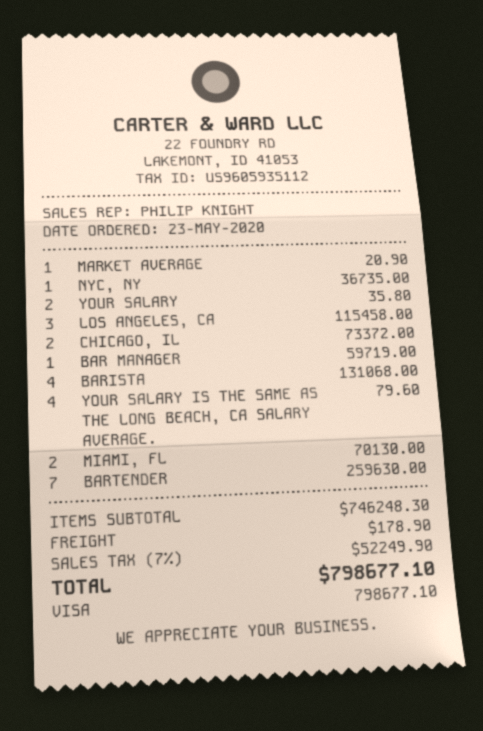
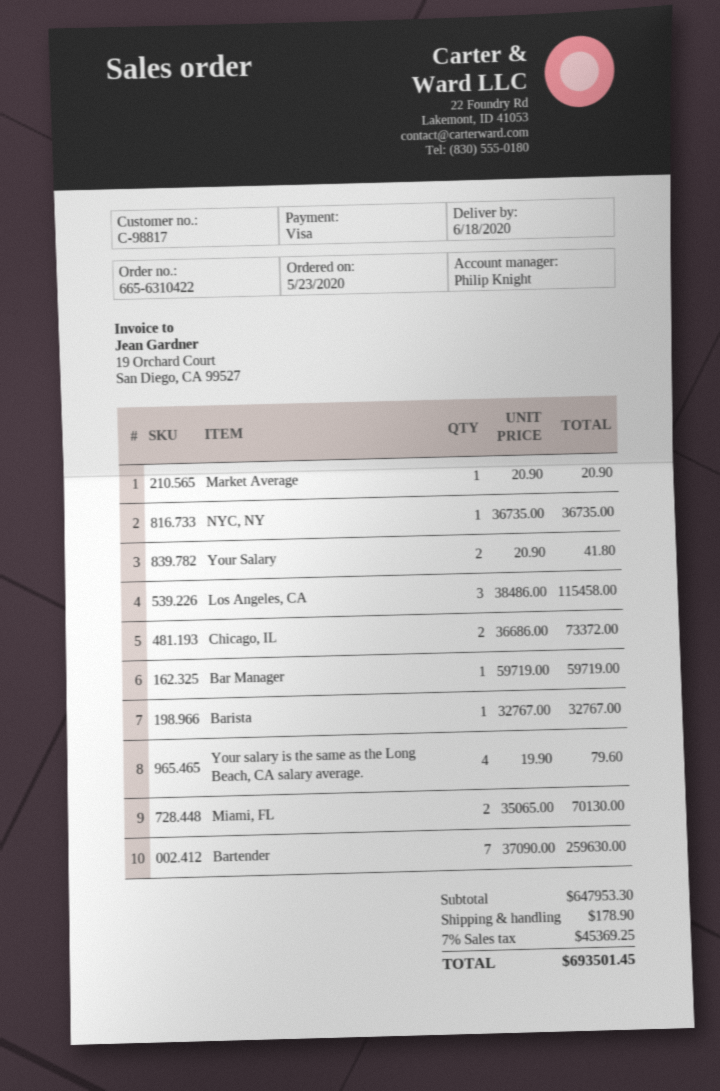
YOUR SALARY: 2 for 35.80 -> 2 for 41.80
BARISTA: 4 for 131068.00 -> 1 for 32767.00
subtotal: 746248.30 -> 647953.30
tax: 7% = 52249.90 -> 7% = 45369.25
total: 798677.10 -> 693501.45

